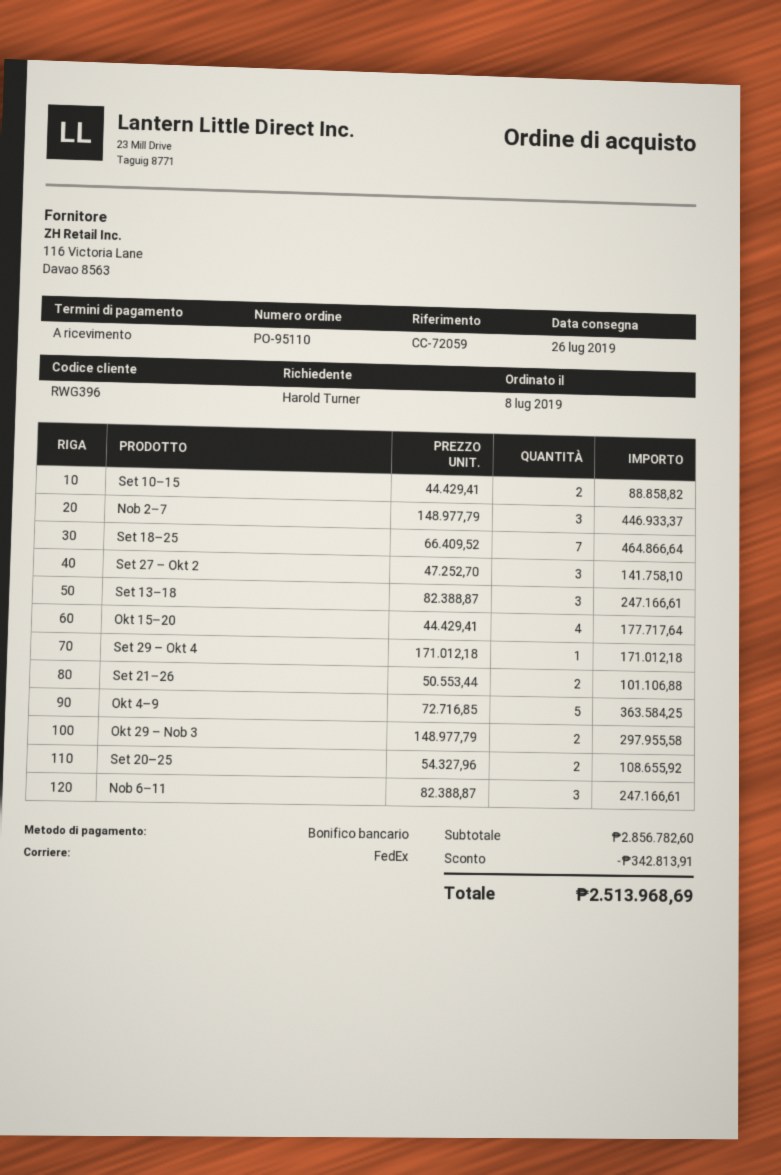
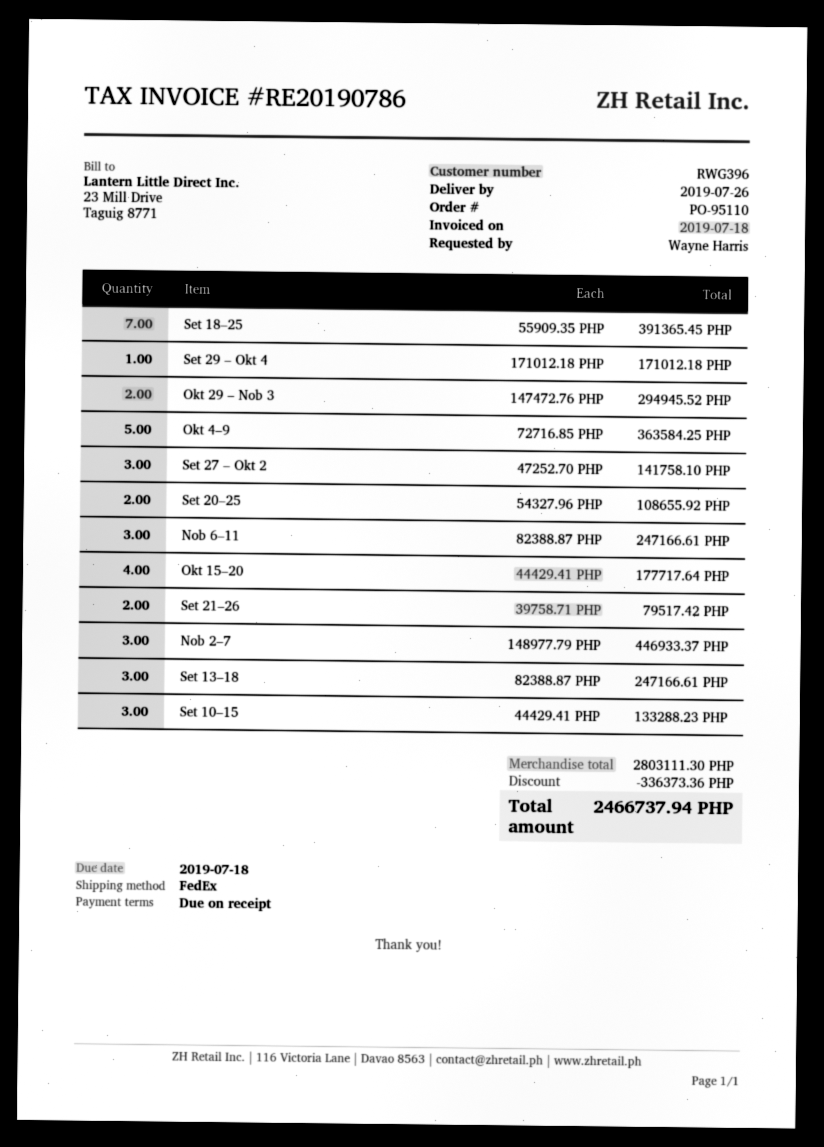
ordered by: Harold Turner -> Wayne Harris
Set 10–15: 2 x 44429.41 = 88858.82 -> 3 x 44429.41 = 133288.23
Set 18–25: 7 x 66409.52 = 464866.64 -> 7 x 55909.35 = 391365.45
Set 21–26: 2 x 50553.44 = 101106.88 -> 2 x 39758.71 = 79517.42
Okt 29 – Nob 3: 2 x 148977.79 = 297955.58 -> 2 x 147472.76 = 294945.52
subtotal: 2856782.60 -> 2803111.30
discount: 342813.91 -> 336373.36
total: 2513968.69 -> 2466737.94

